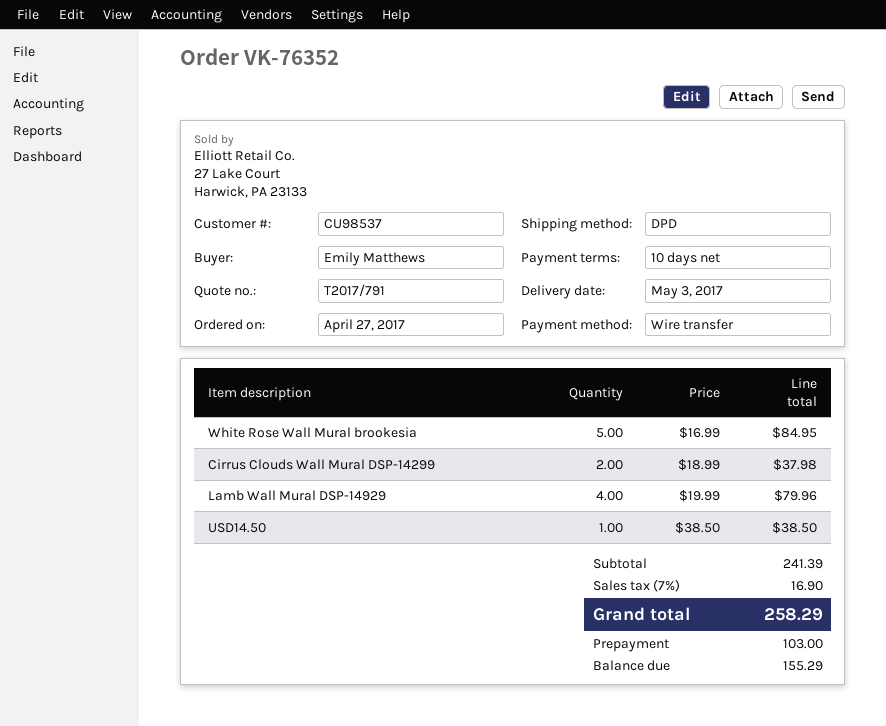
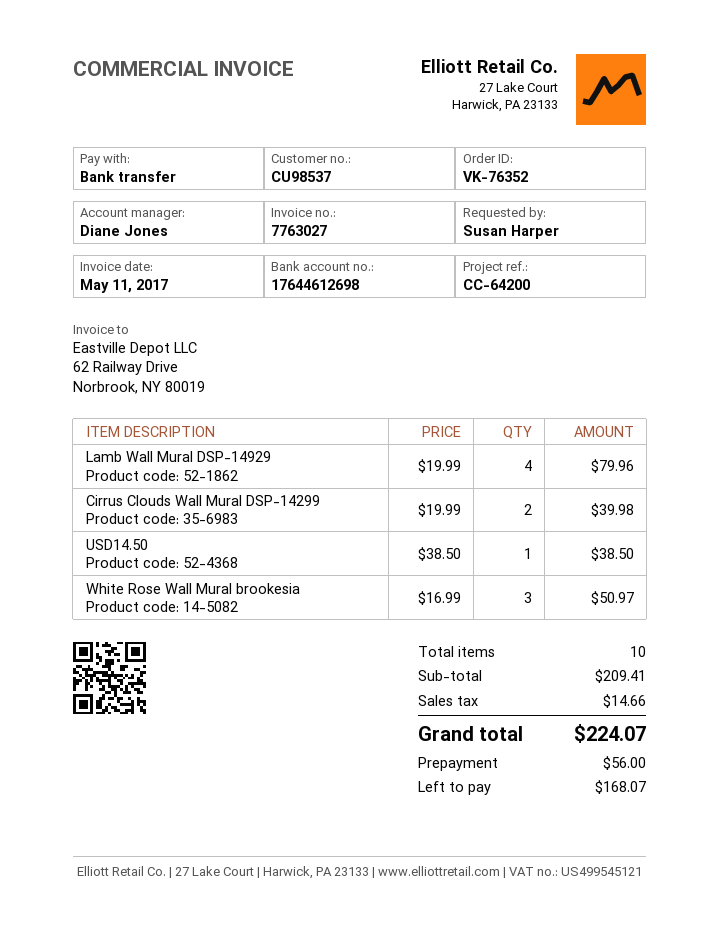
ordered by: Emily Matthews -> Susan Harper
White Rose Wall Mural brookesia: 5 x 16.99 = 84.95 -> 3 x 16.99 = 50.97
Cirrus Clouds Wall Mural DSP-14299: 2 x 18.99 = 37.98 -> 2 x 19.99 = 39.98
subtotal: 241.39 -> 209.41
tax: 16.90 -> 14.66
total: 258.29 -> 224.07
deposit: 103.00 -> 56.00
balance: 155.29 -> 168.07

